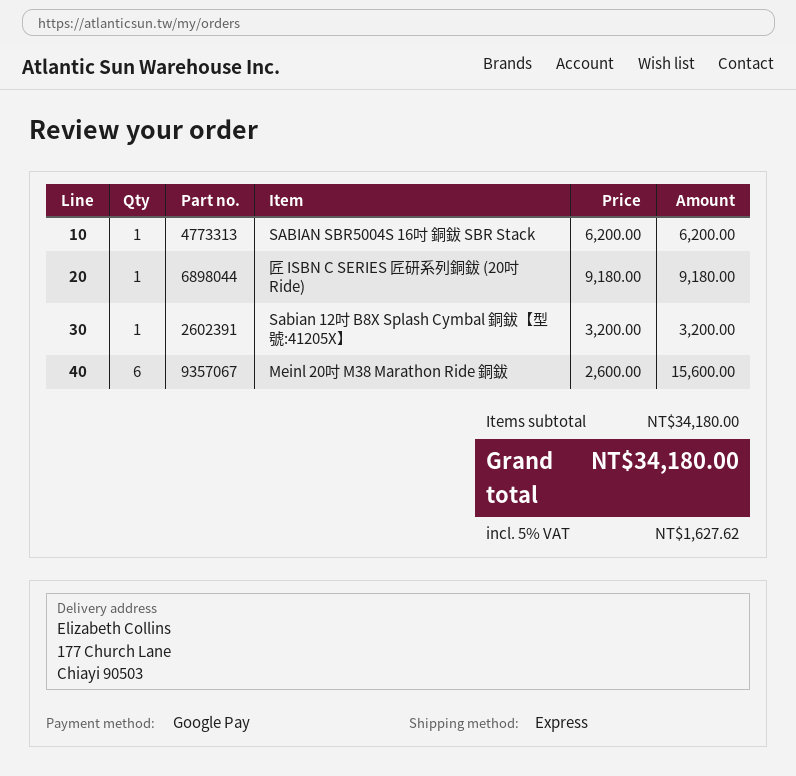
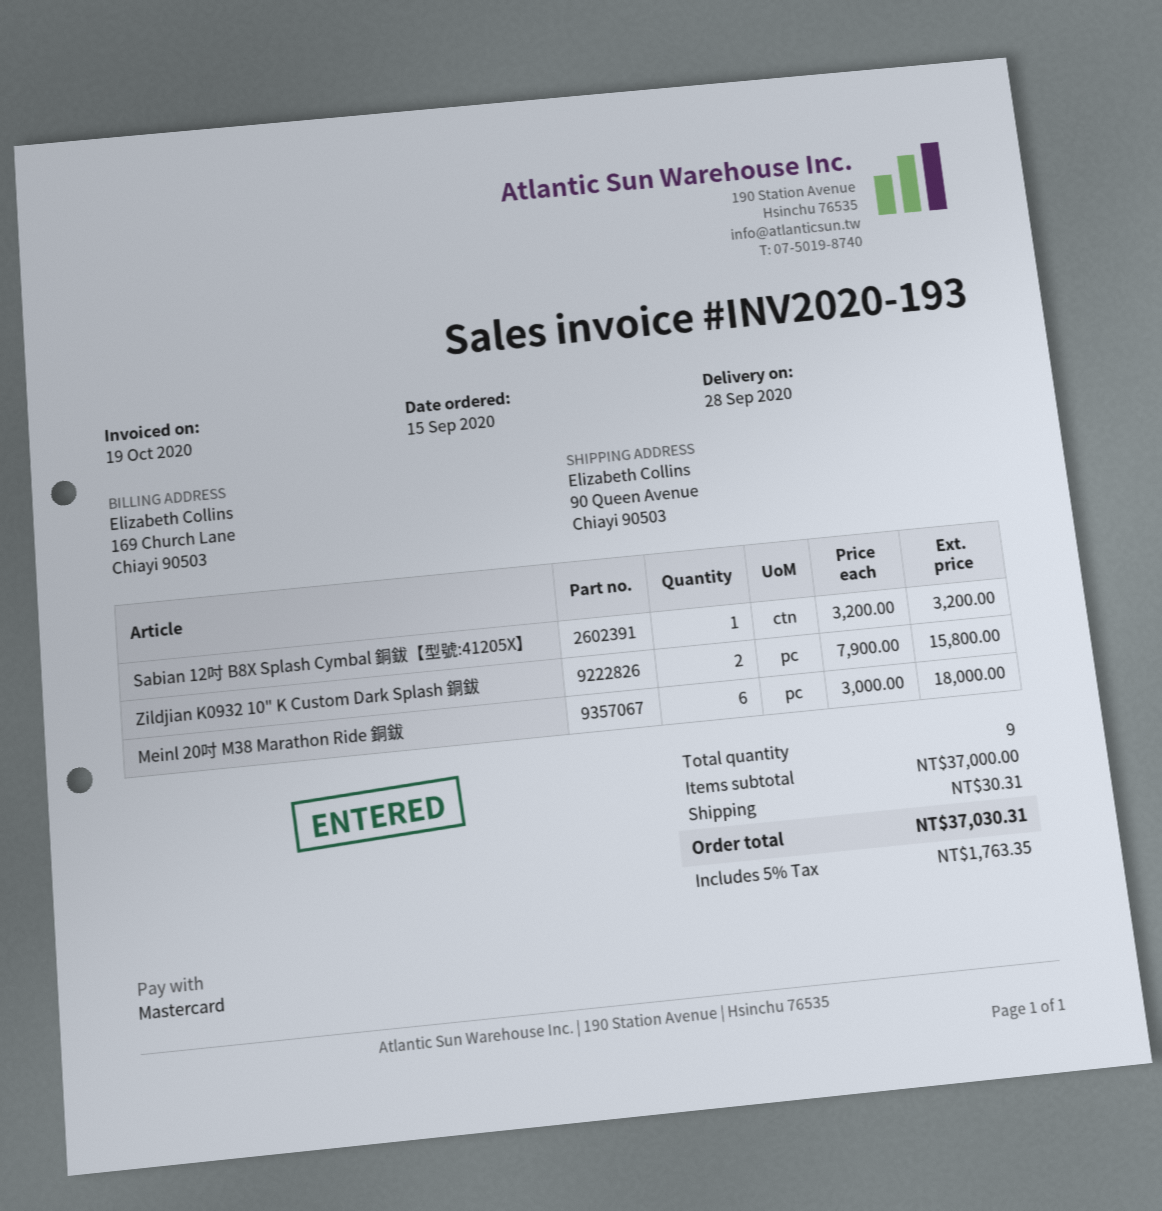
payment method: Google Pay -> Mastercard
ship to: 177 Church Lane, Chiayi 90503 -> 90 Queen Avenue, Chiayi 90503
SABIAN SBR5004S 16吋 銅鈸 SBR Stack: 1 x 6200.00 = 6200.00 -> none
匠 ISBN C SERIES 匠研系列銅鈸 (20吋 Ride): 1 x 9180.00 = 9180.00 -> none
Meinl 20吋 M38 Marathon Ride 銅鈸: 6 x 2600.00 = 15600.00 -> 6 x 3000.00 = 18000.00
Zildjian K0932 10" K Custom Dark Splash 銅鈸: none -> 2 x 7900.00 = 15800.00
subtotal: 34180.00 -> 37000.00
shipping: none -> 30.31
tax: 5% = 1627.62 -> 5% = 1763.35
total: 34180.00 -> 37030.31

